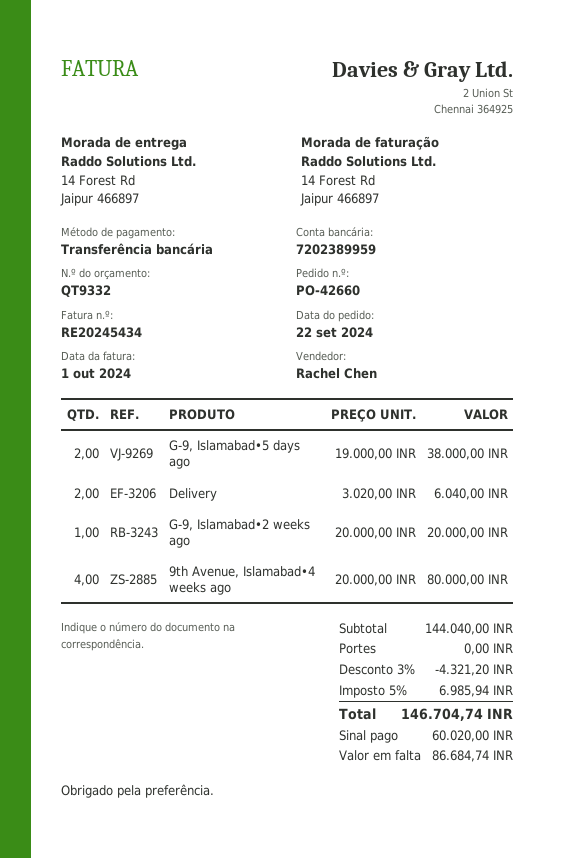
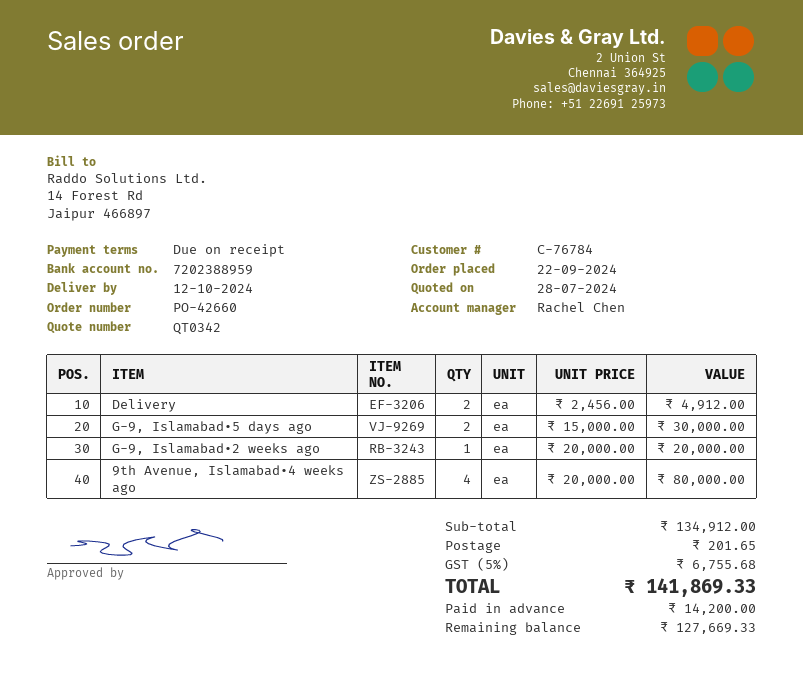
quote number: QT9332 -> QT0342
bank account: 7202389959 -> 7202388959
G-9, Islamabad•5 days ago: 2 x 19000.00 = 38000.00 -> 2 x 15000.00 = 30000.00
Delivery: 2 x 3020.00 = 6040.00 -> 2 x 2456.00 = 4912.00
subtotal: 144040.00 -> 134912.00
discount: 3% = 4321.20 -> none
shipping: 0.00 -> 201.65
tax: 5% = 6985.94 -> 5% = 6755.68
total: 146704.74 -> 141869.33
deposit: 60020.00 -> 14200.00
balance: 86684.74 -> 127669.33

